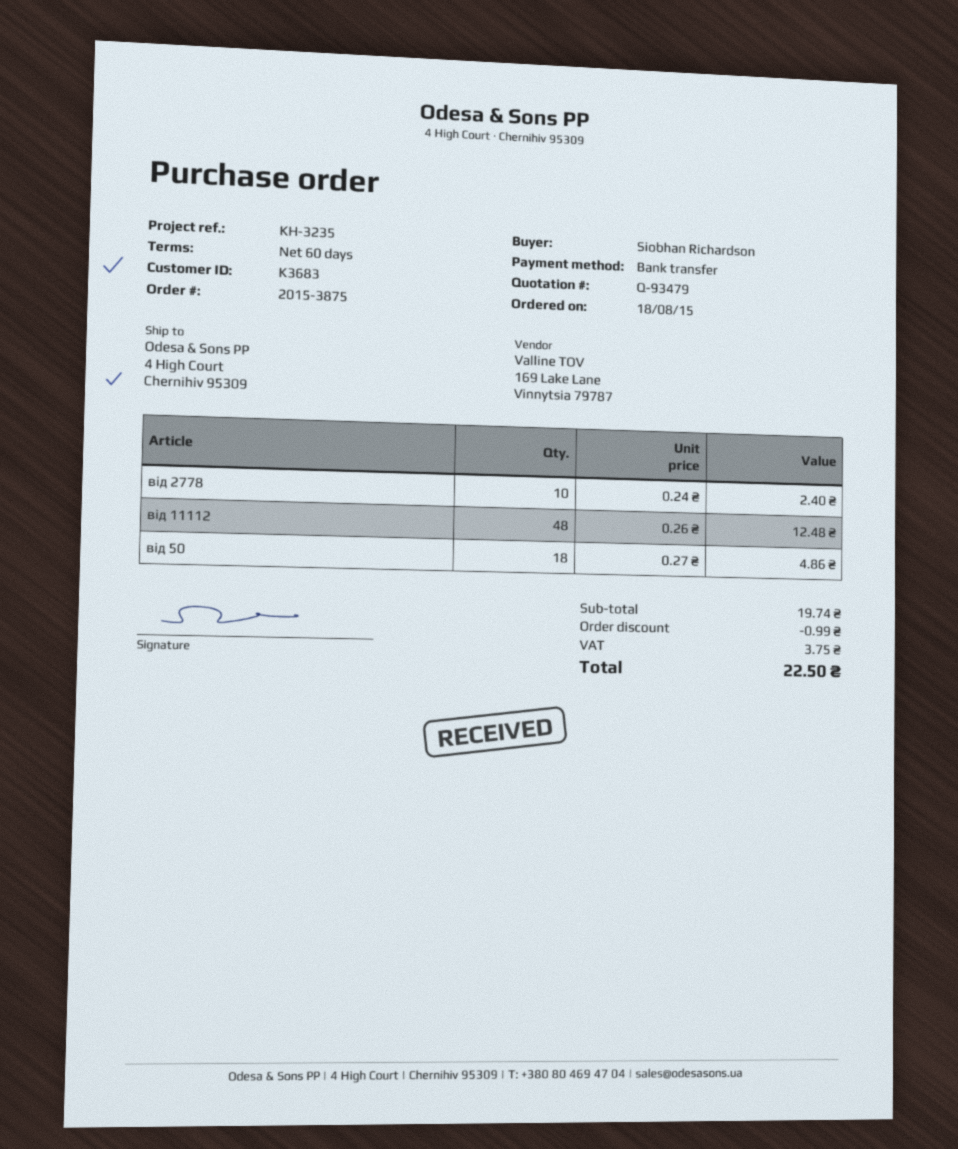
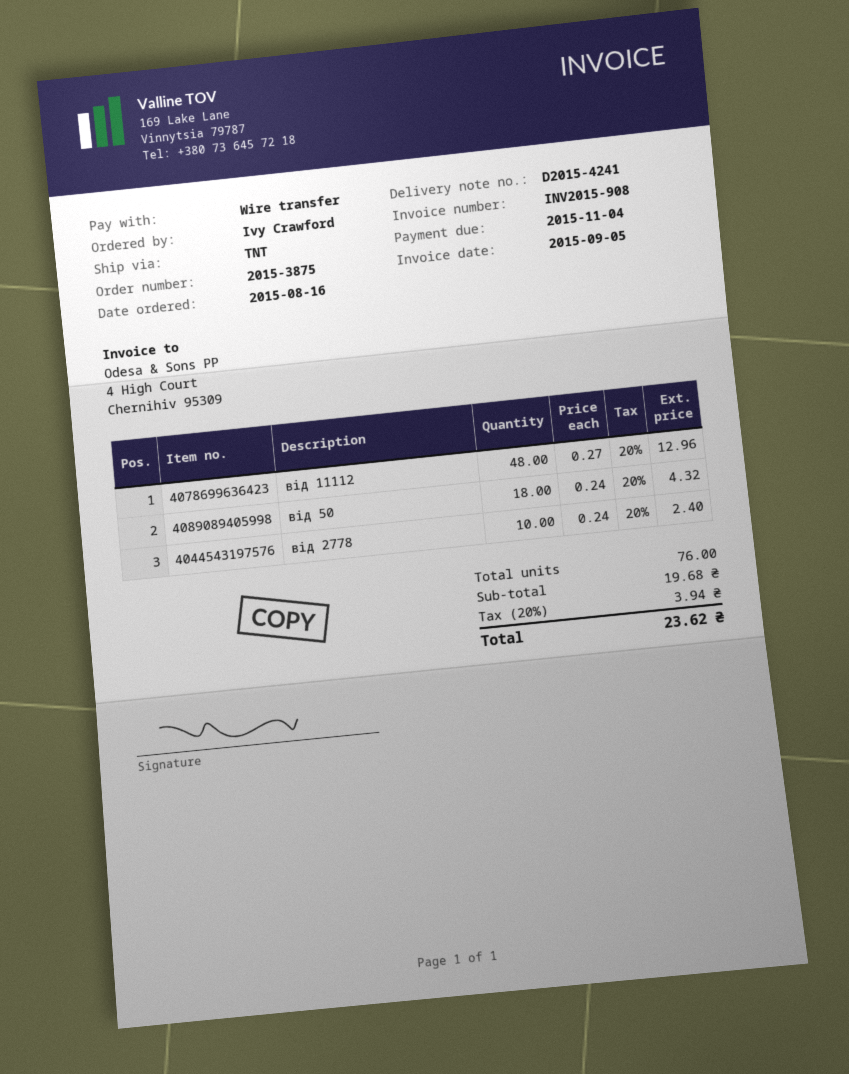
order date: 2015-08-18 -> 2015-08-16
ordered by: Siobhan Richardson -> Ivy Crawford
від 11112: 48 x 0.26 = 12.48 -> 48 x 0.27 = 12.96
від 50: 18 x 0.27 = 4.86 -> 18 x 0.24 = 4.32
subtotal: 19.74 -> 19.68
discount: 0.99 -> none
tax: 3.75 -> 3.94
total: 22.50 -> 23.62

